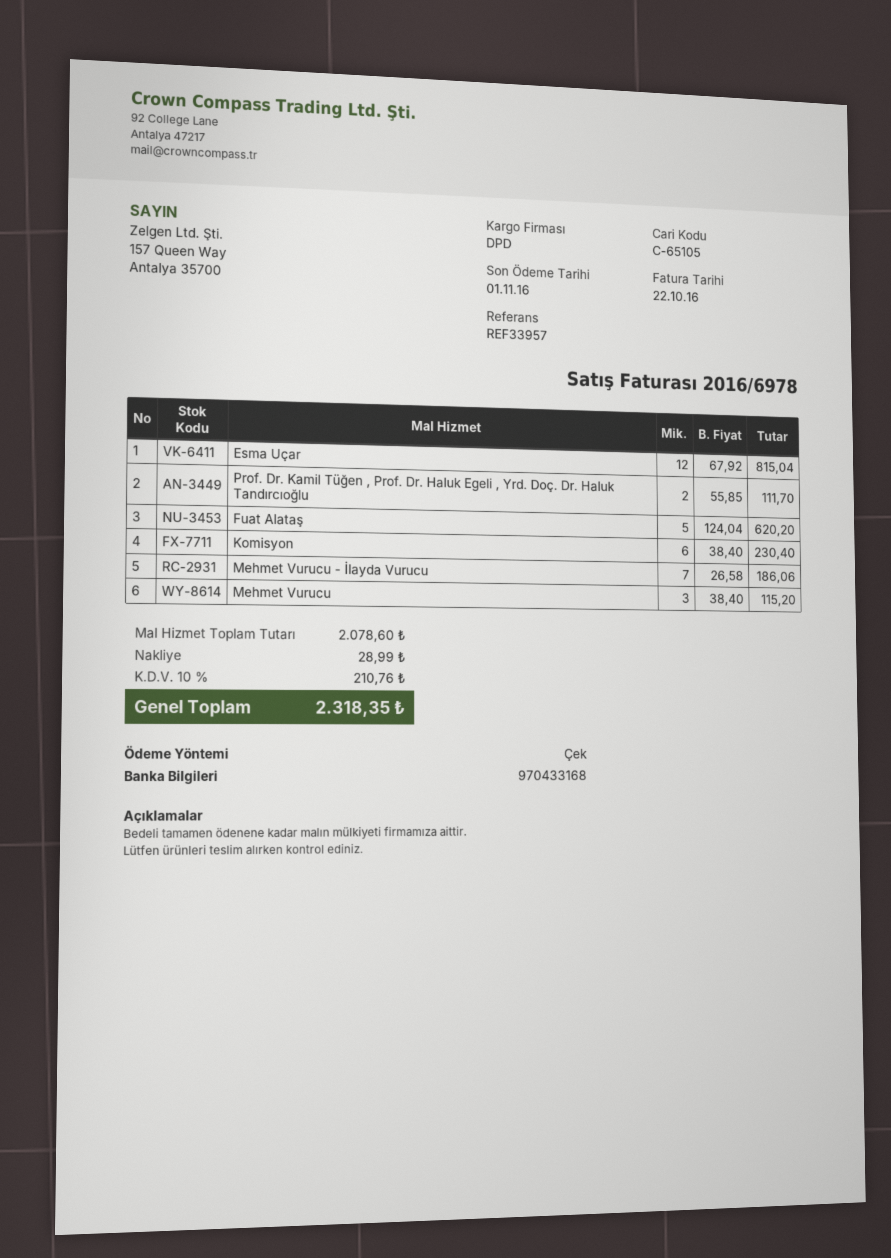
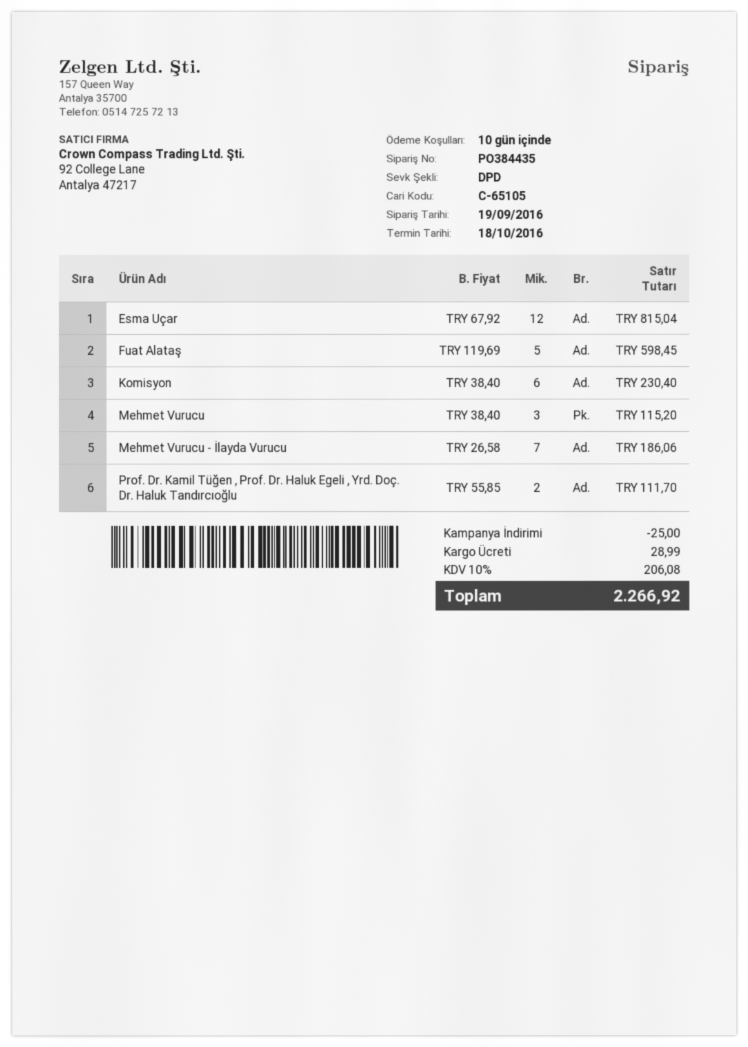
Fuat Alataş: 5 x 124.04 = 620.20 -> 5 x 119.69 = 598.45
discount: none -> 25.00
tax: 10% = 210.76 -> 10% = 206.08
total: 2318.35 -> 2266.92

